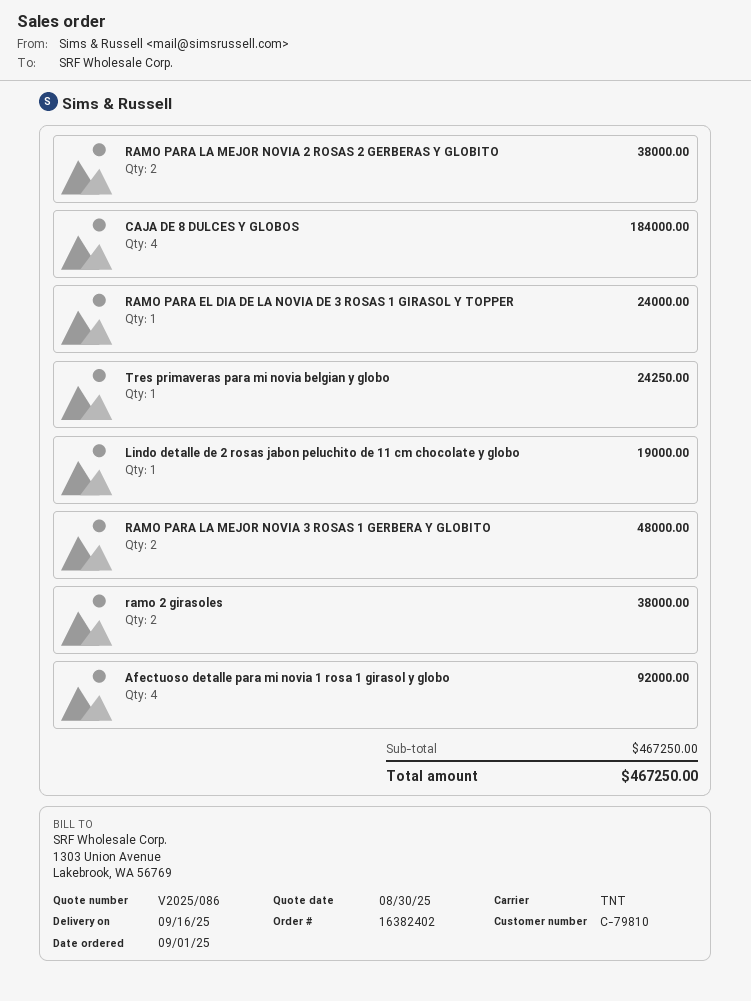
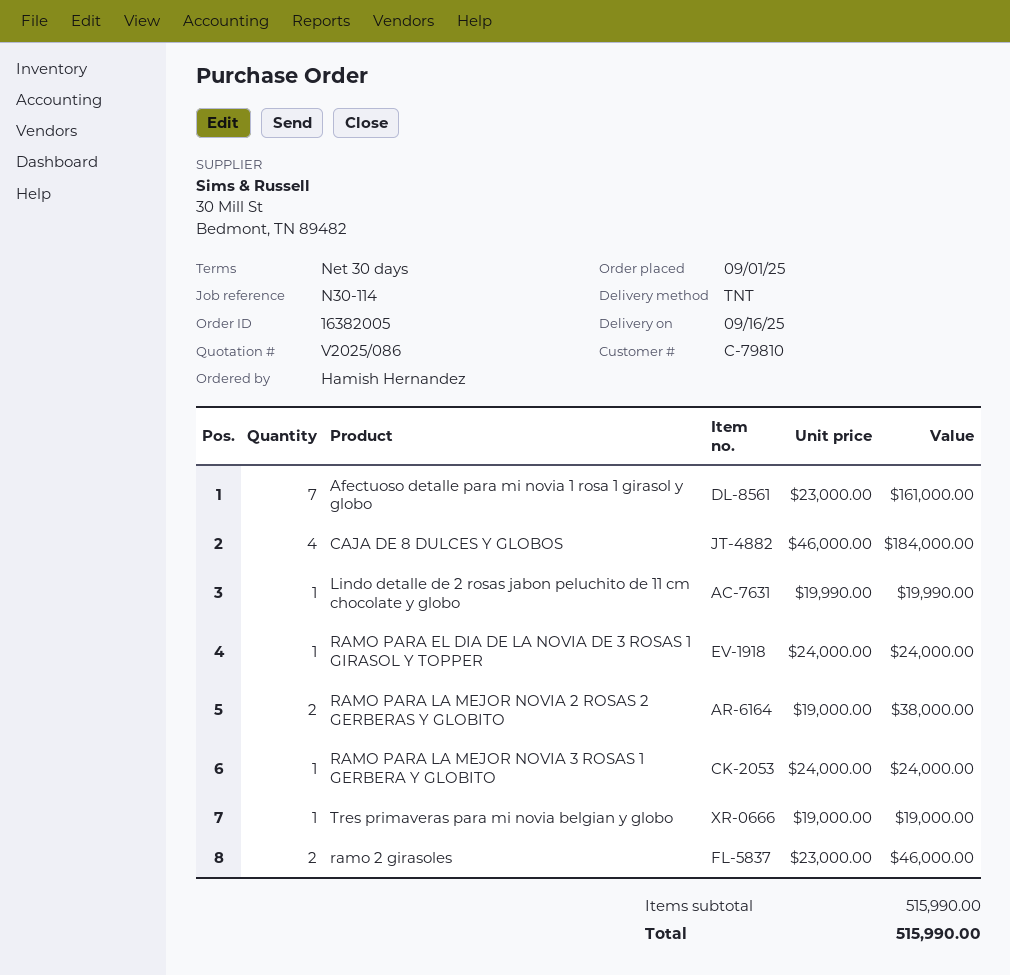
order number: 16382402 -> 16382005
Tres primaveras para mi novia belgian y globo: 1 for 24250.00 -> 1 for 19000.00
Lindo detalle de 2 rosas jabon peluchito de 11 cm chocolate y globo: 1 for 19000.00 -> 1 for 19990.00
RAMO PARA LA MEJOR NOVIA 3 ROSAS 1 GERBERA Y GLOBITO: 2 for 48000.00 -> 1 for 24000.00
ramo 2 girasoles: 2 for 38000.00 -> 2 for 46000.00
Afectuoso detalle para mi novia 1 rosa 1 girasol y globo: 4 for 92000.00 -> 7 for 161000.00
subtotal: 467250.00 -> 515990.00
total: 467250.00 -> 515990.00

